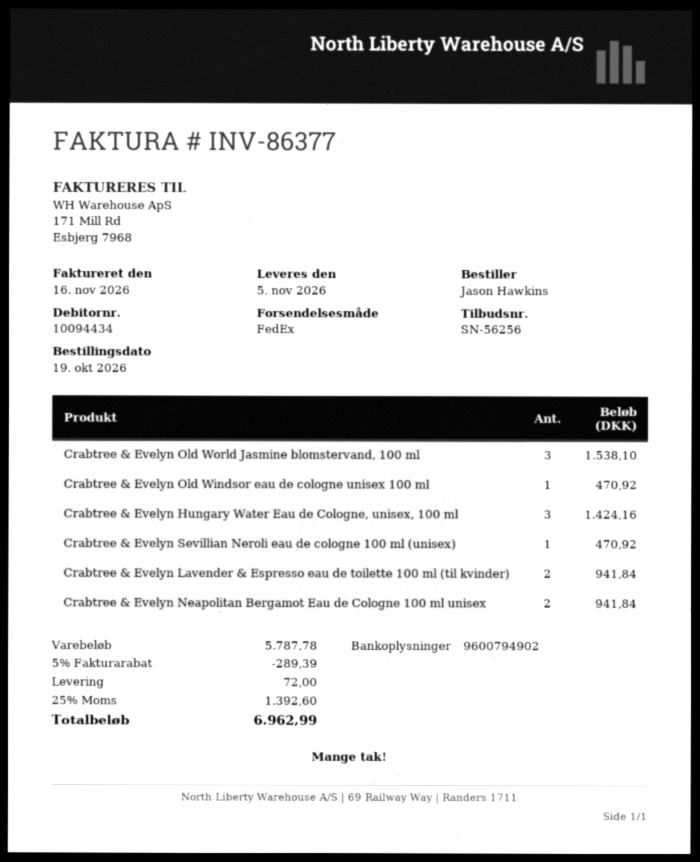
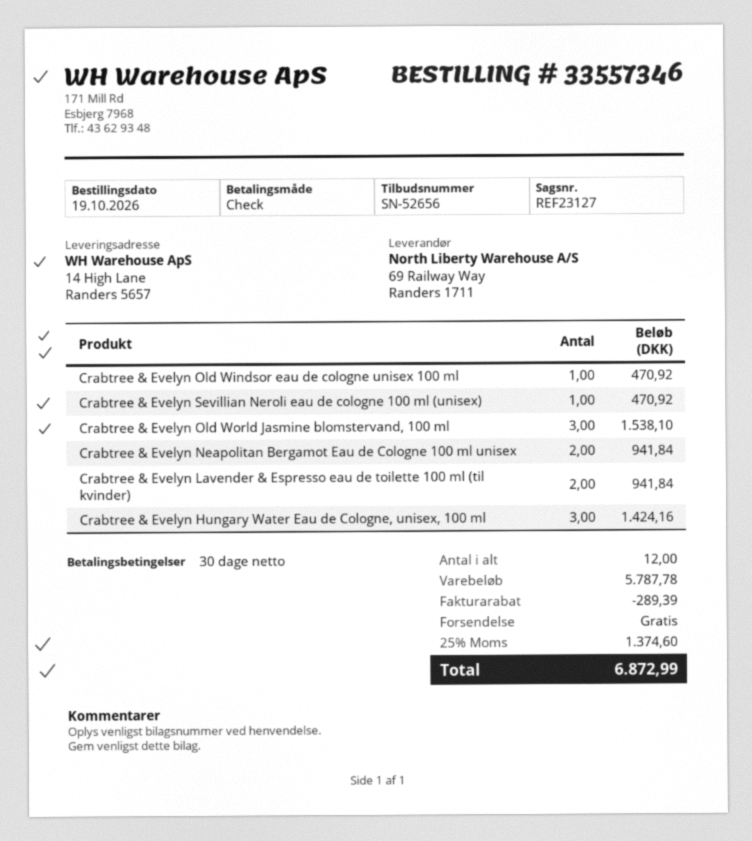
quote number: SN-56256 -> SN-52656
shipping: 72.00 -> 0.00
tax: 25% = 1392.60 -> 25% = 1374.60
total: 6962.99 -> 6872.99

